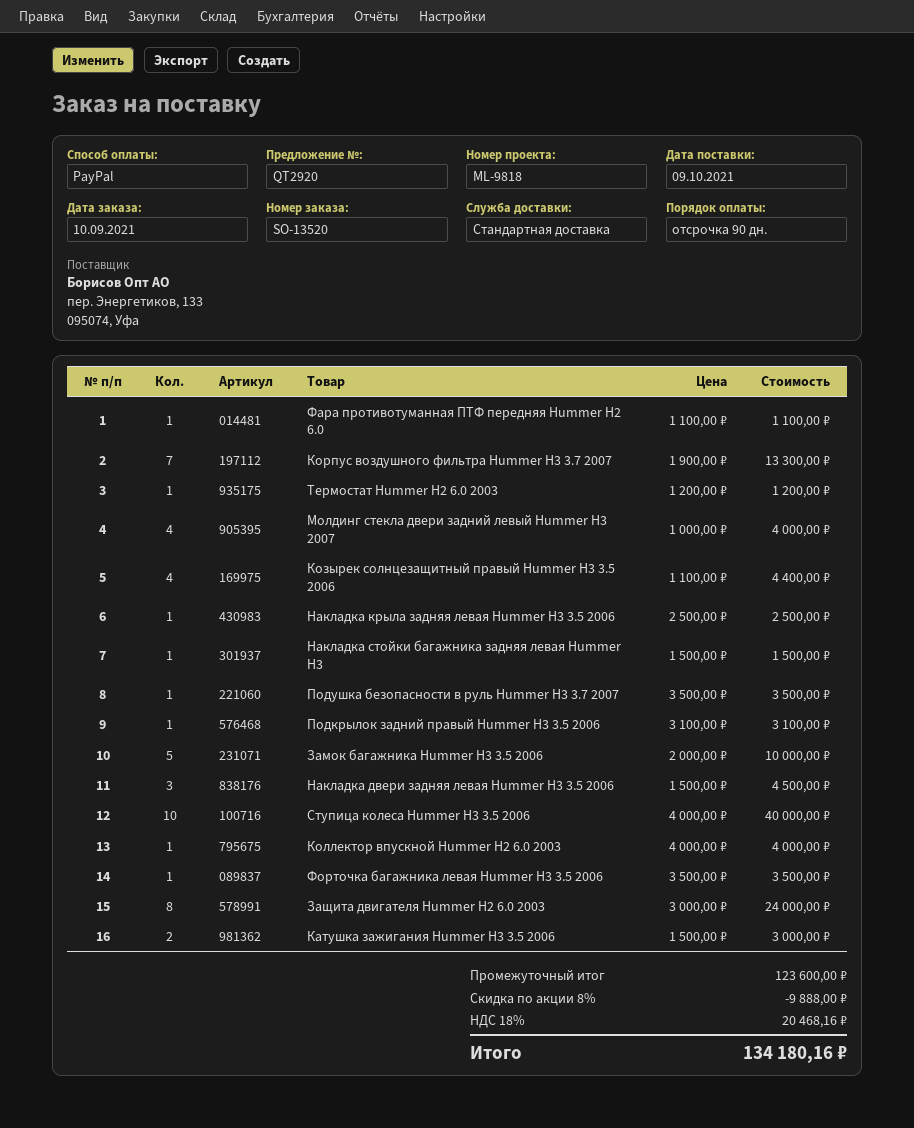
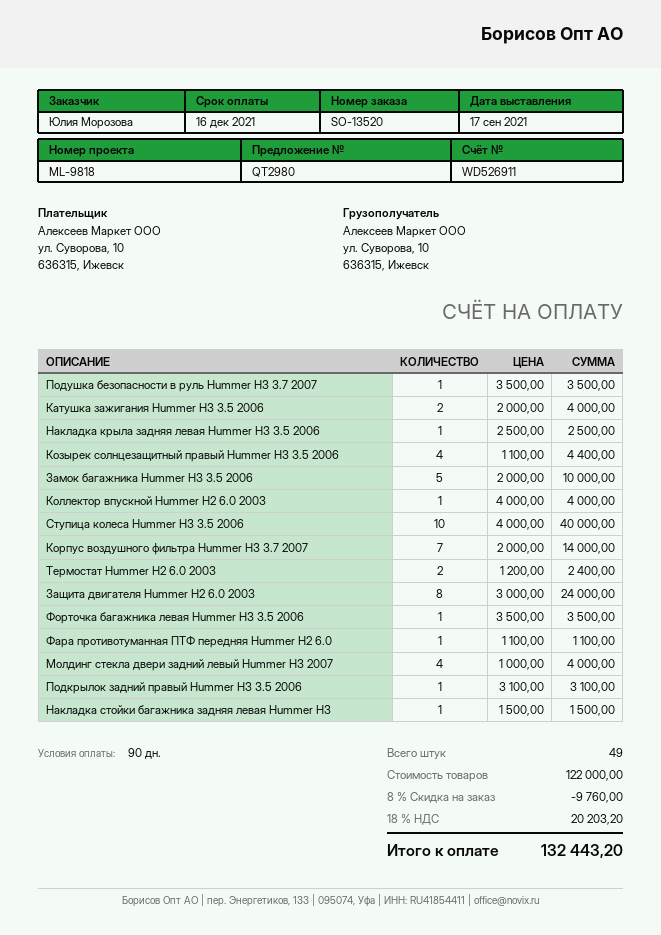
quote number: QT2920 -> QT2980
Корпус воздушного фильтра Hummer H3 3.7 2007: 7 x 1900.00 = 13300.00 -> 7 x 2000.00 = 14000.00
Термостат Hummer H2 6.0 2003: 1 x 1200.00 = 1200.00 -> 2 x 1200.00 = 2400.00
Накладка двери задняя левая Hummer H3 3.5 2006: 3 x 1500.00 = 4500.00 -> none
Катушка зажигания Hummer H3 3.5 2006: 2 x 1500.00 = 3000.00 -> 2 x 2000.00 = 4000.00
subtotal: 123600.00 -> 122000.00
discount: 8% = 9888.00 -> 8% = 9760.00
tax: 18% = 20468.16 -> 18% = 20203.20
total: 134180.16 -> 132443.20

